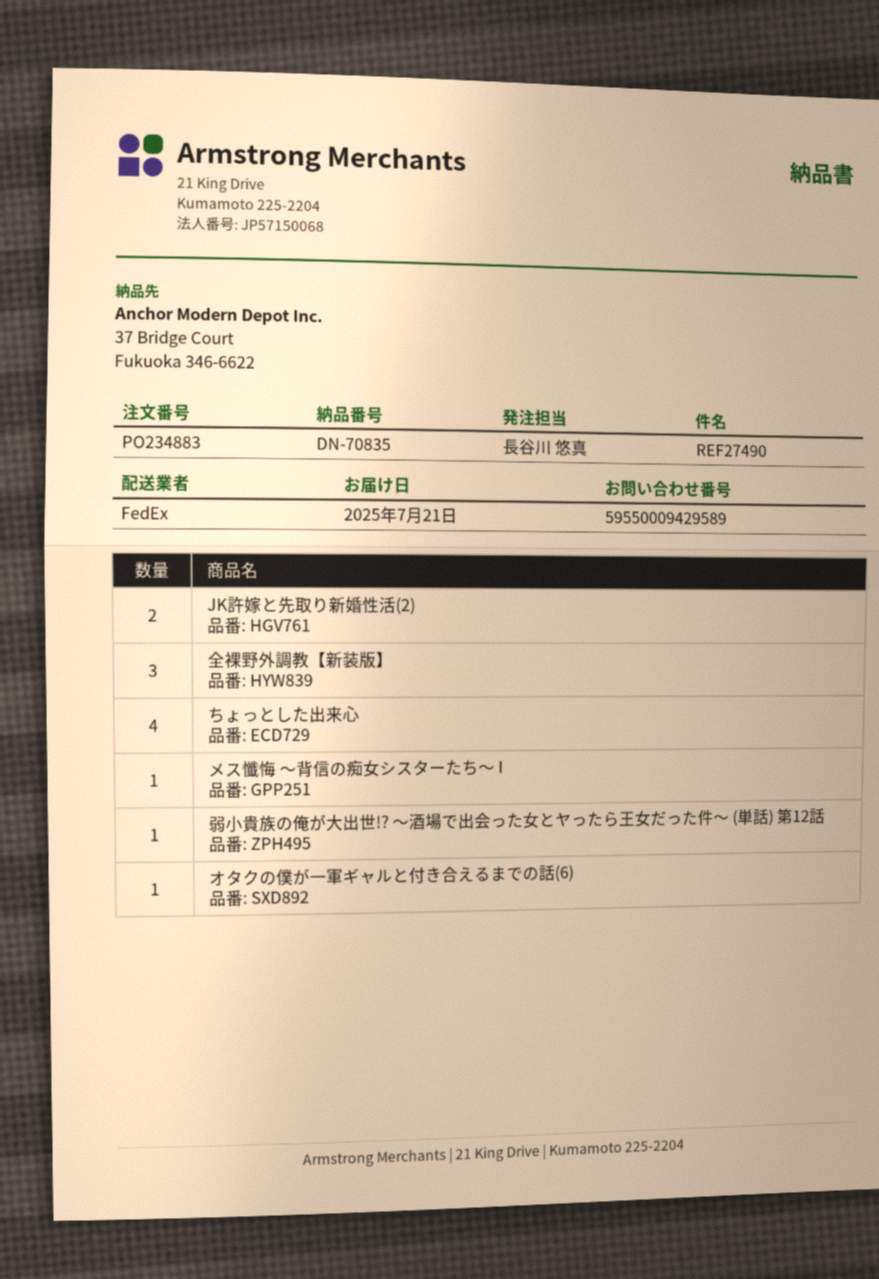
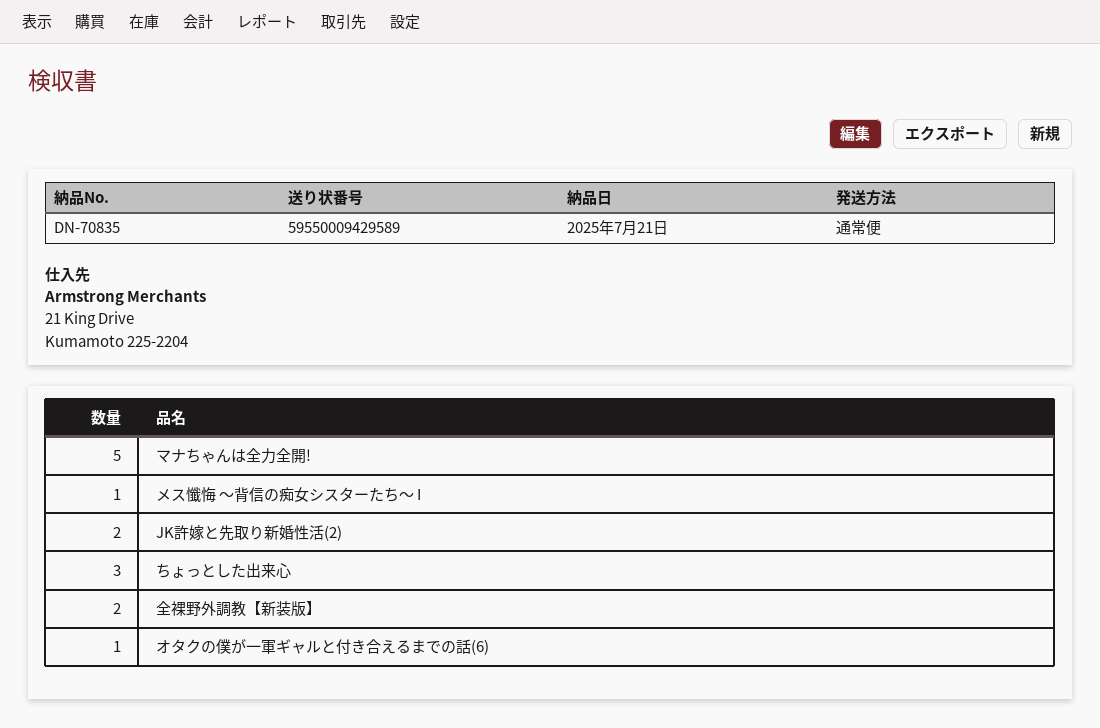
shipping method: FedEx -> standard
全裸野外調教【新装版】: 3 -> 2
ちょっとした出来心: 4 -> 3
弱小貴族の俺が大出世!? 〜酒場で出会った女とヤったら王女だった件〜 (単話) 第12話: 1 -> none
マナちゃんは全力全開!: none -> 5

